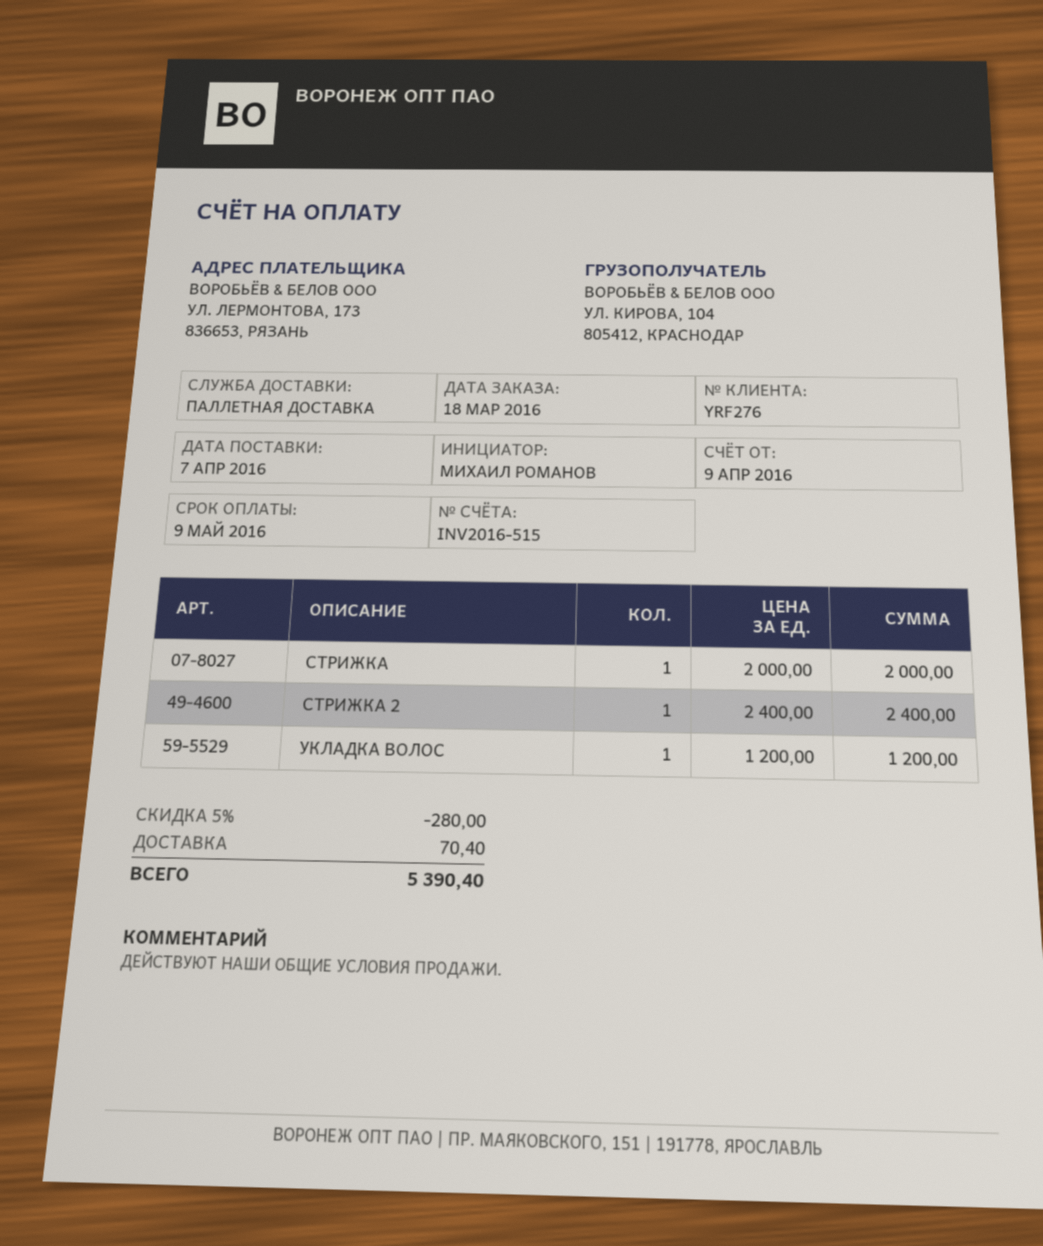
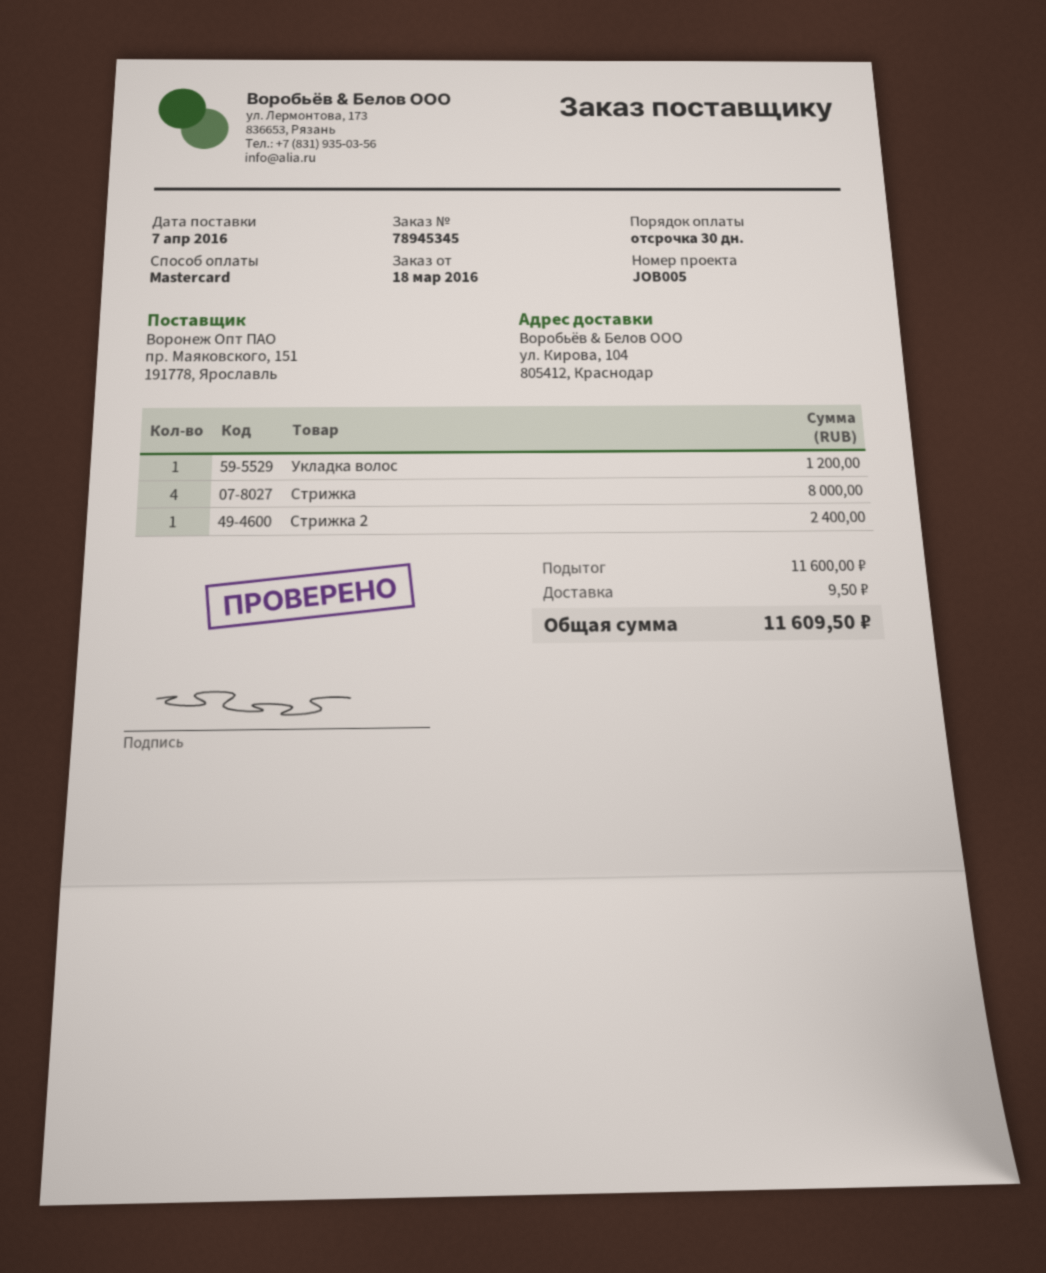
СТРИЖКА: 1 for 2000.00 -> 4 for 8000.00
discount: 5% = 280.00 -> none
shipping: 70.40 -> 9.50
total: 5390.40 -> 11609.50

